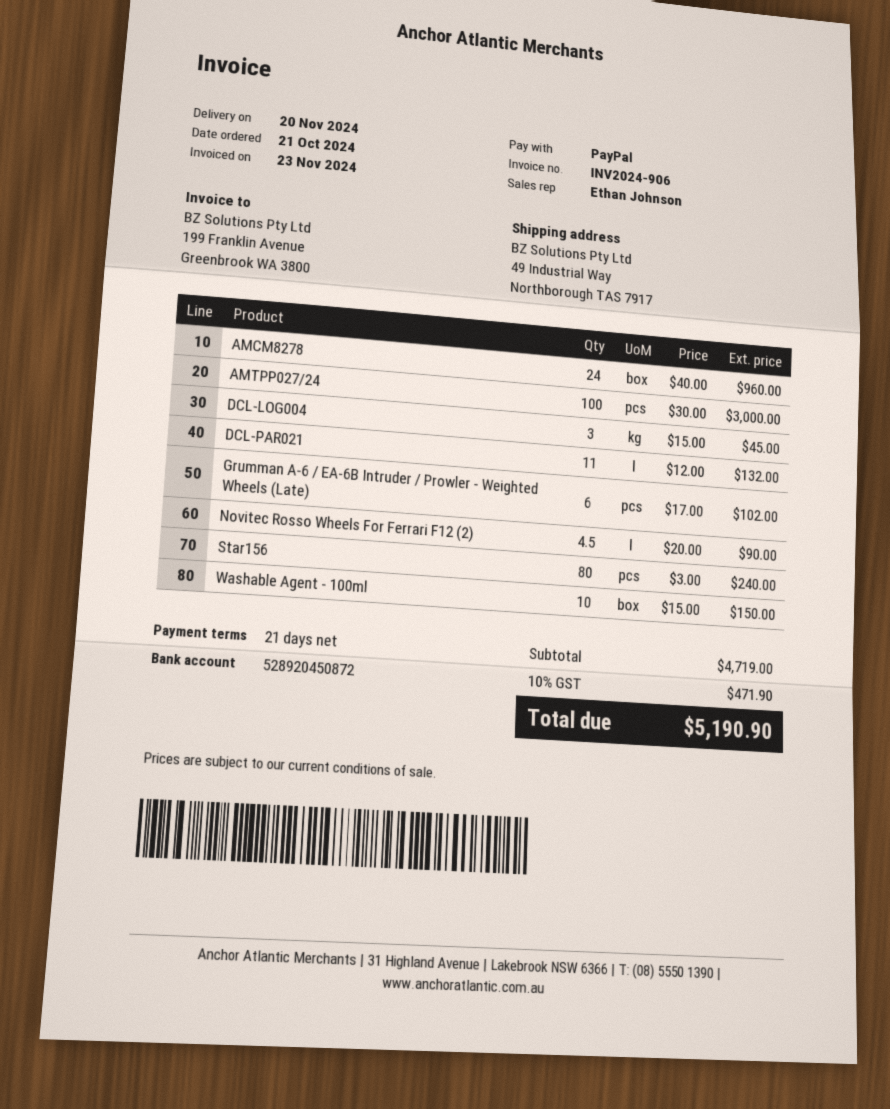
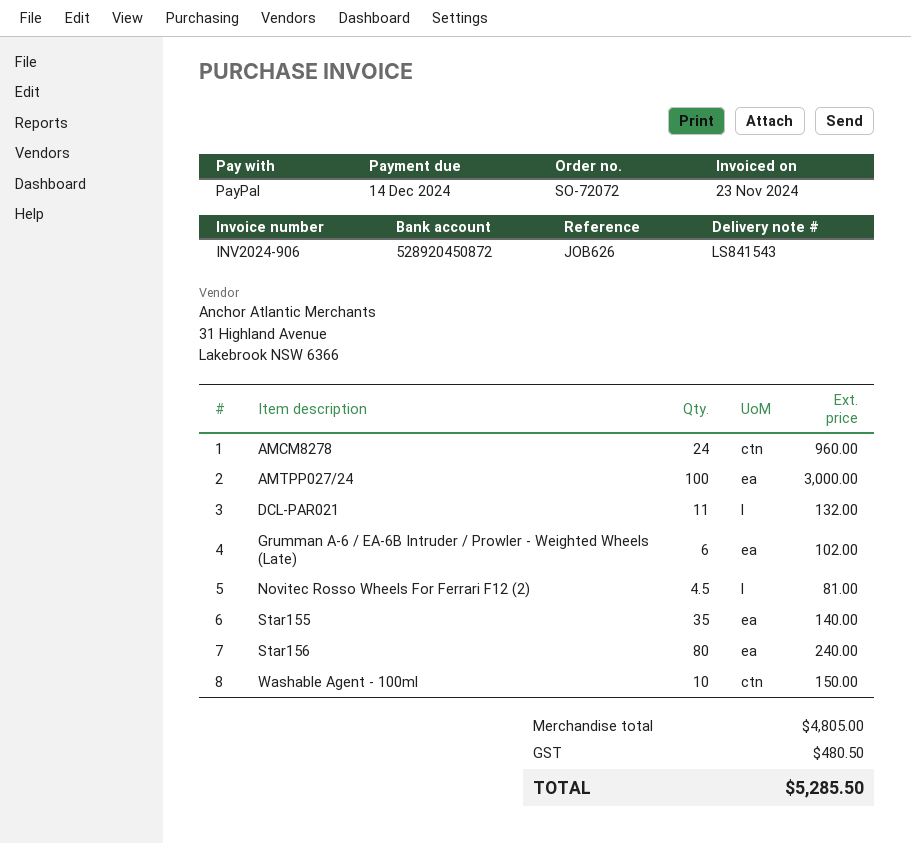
DCL-LOG004: 3 for 45.00 -> none
Novitec Rosso Wheels For Ferrari F12 (2): 4.5 for 90.00 -> 4.5 for 81.00
Star155: none -> 35 for 140.00
subtotal: 4719.00 -> 4805.00
tax: 471.90 -> 480.50
total: 5190.90 -> 5285.50

